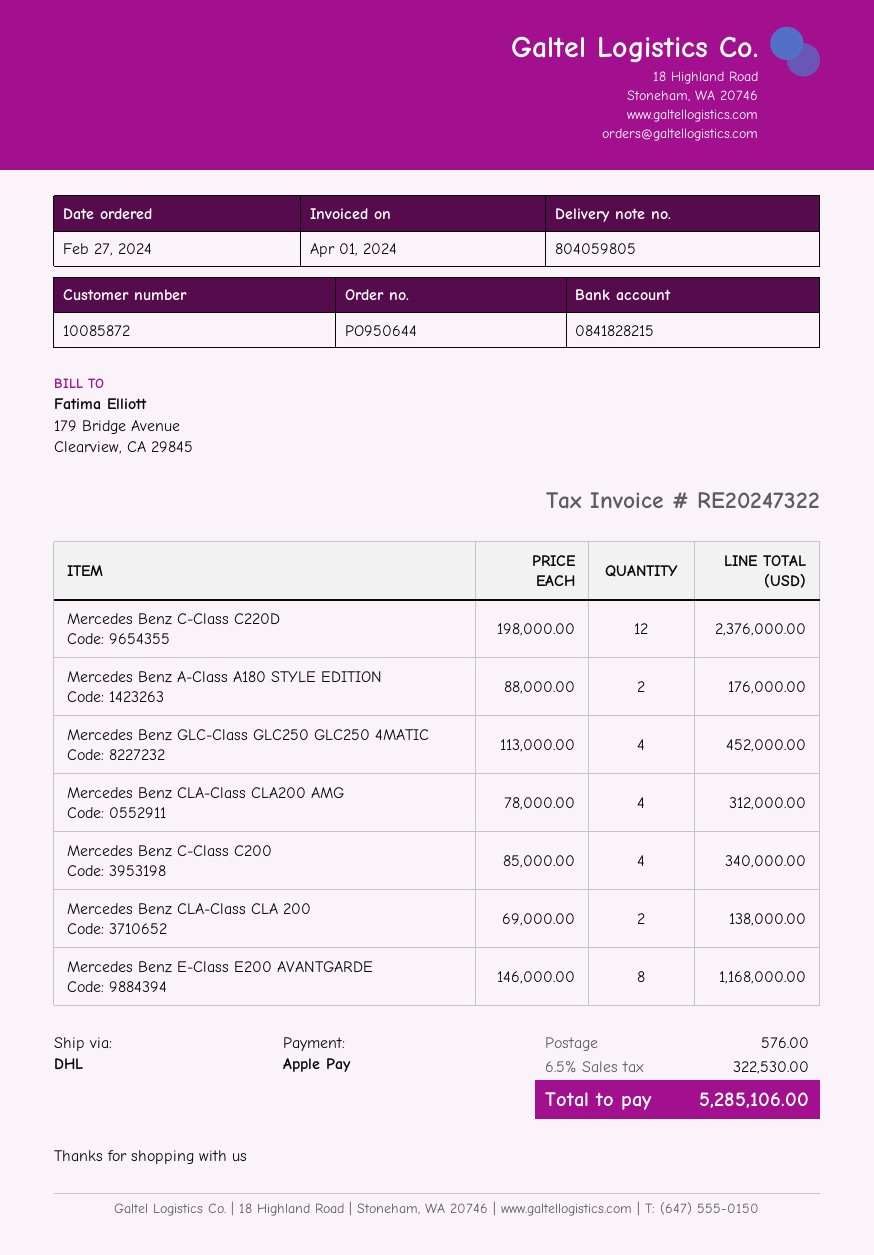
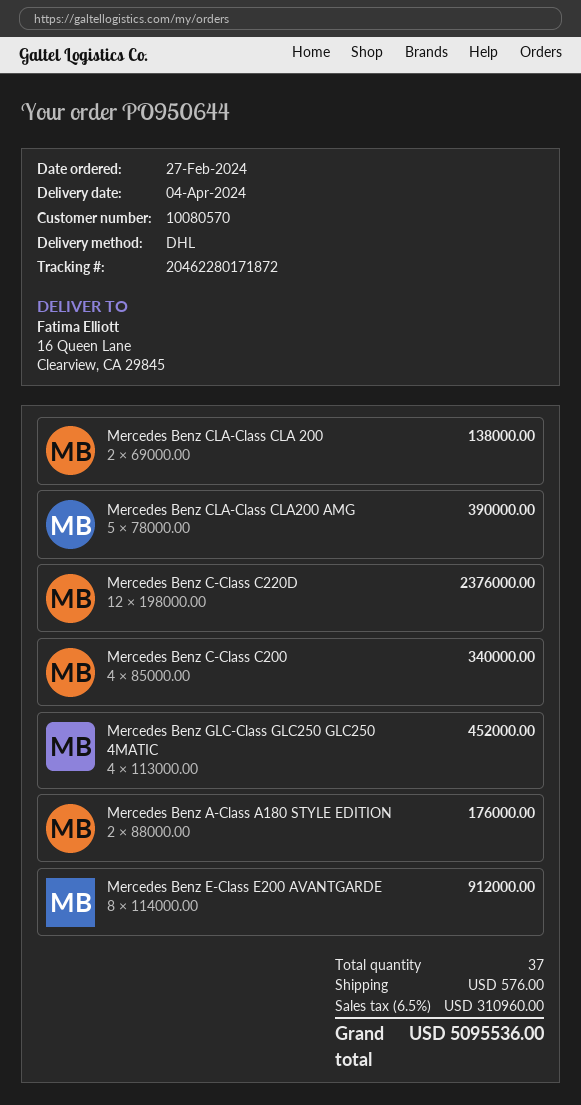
customer number: 10085872 -> 10080570
Mercedes Benz CLA-Class CLA200 AMG: 4 x 78000.00 = 312000.00 -> 5 x 78000.00 = 390000.00
Mercedes Benz E-Class E200 AVANTGARDE: 8 x 146000.00 = 1168000.00 -> 8 x 114000.00 = 912000.00
tax: 6.5% = 322530.00 -> 6.5% = 310960.00
total: 5285106.00 -> 5095536.00

